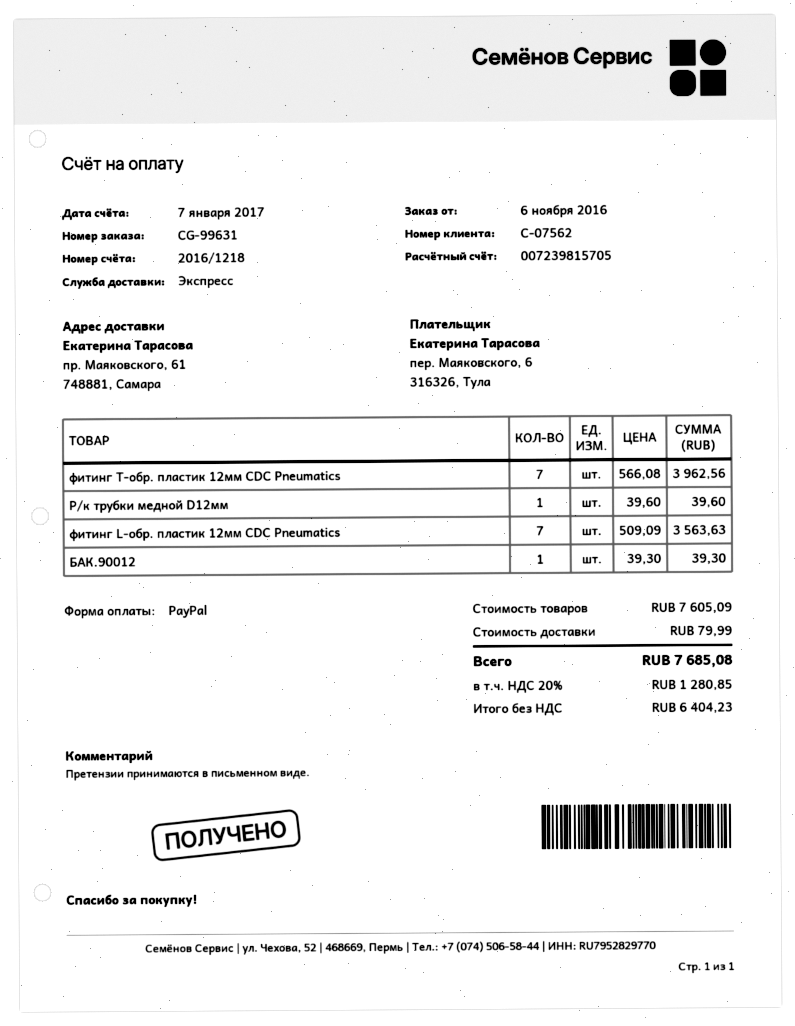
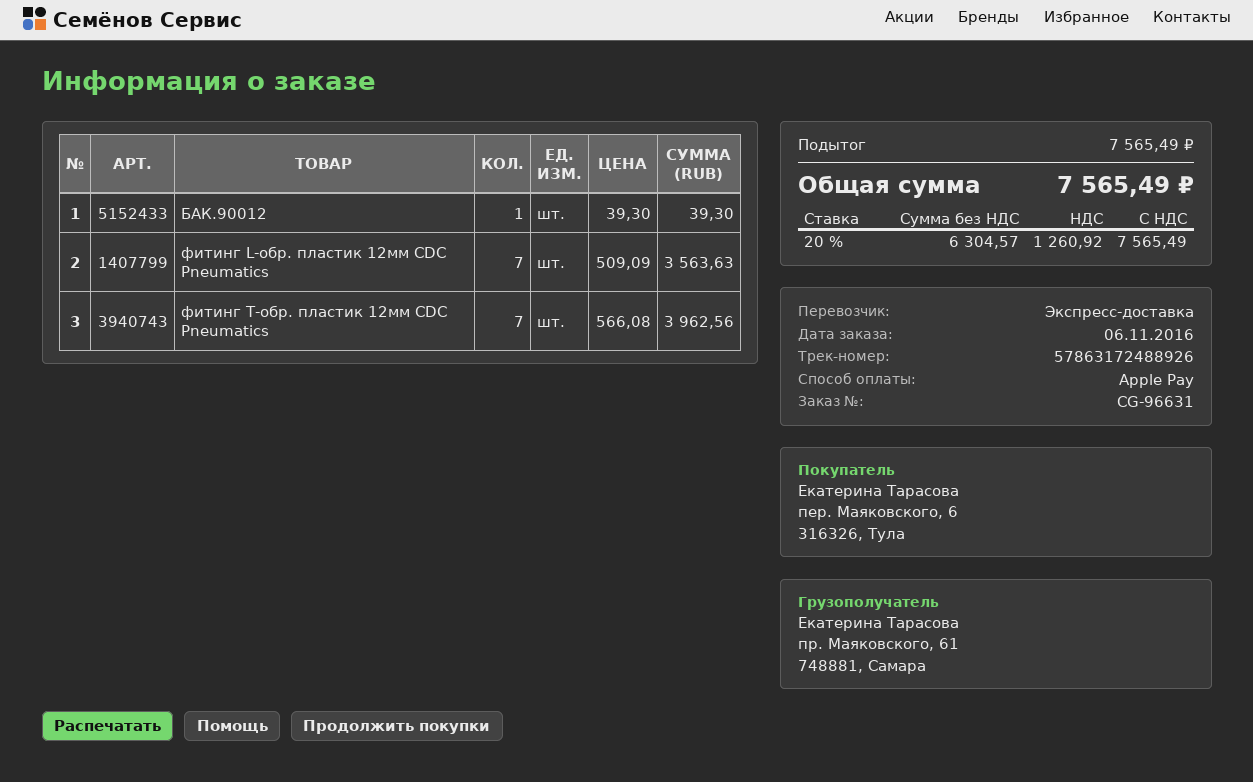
order number: CG-99631 -> CG-96631
payment method: PayPal -> Apple Pay
Р/к трубки медной D12мм: 1 x 39.60 = 39.60 -> none
subtotal: 7605.09 -> 7565.49
shipping: 79.99 -> none
net: 6404.23 -> 6304.57
tax: 20% = 1280.85 -> 20% = 1260.92
total: 7685.08 -> 7565.49

